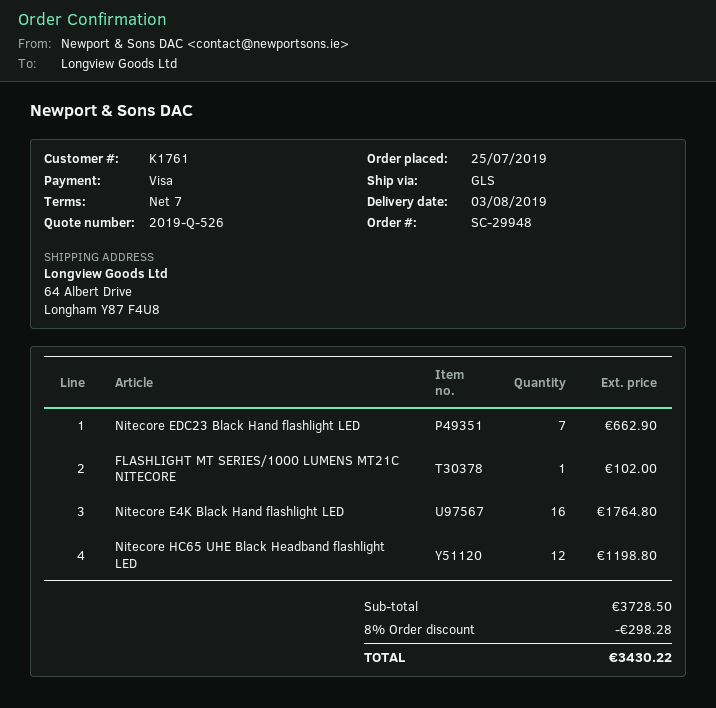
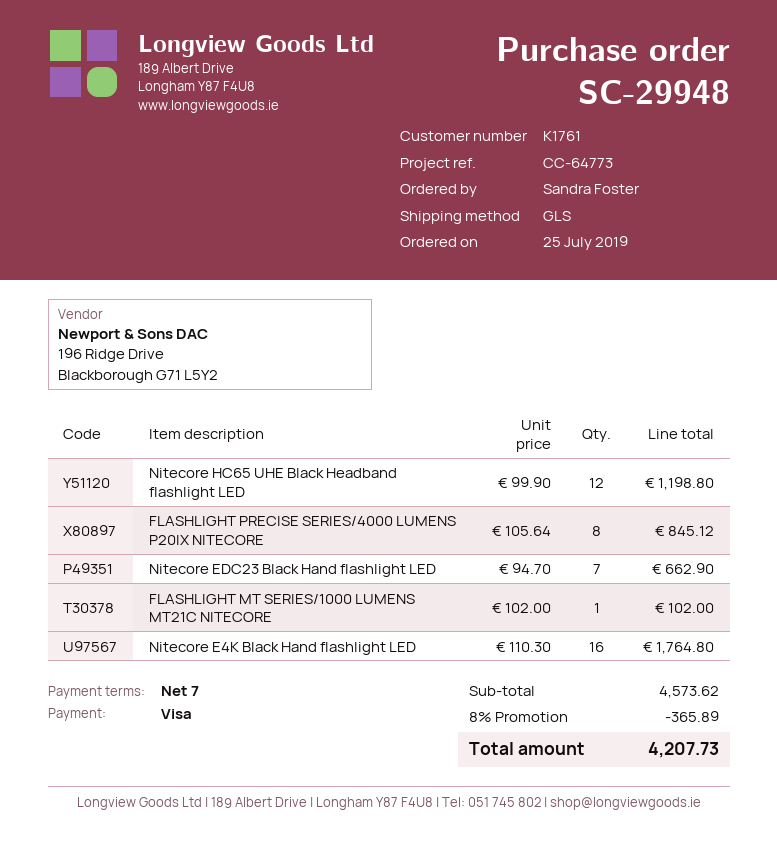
FLASHLIGHT PRECISE SERIES/4000 LUMENS P20IX NITECORE: none -> 8 for 845.12
subtotal: 3728.50 -> 4573.62
discount: 8% = 298.28 -> 8% = 365.89
total: 3430.22 -> 4207.73

